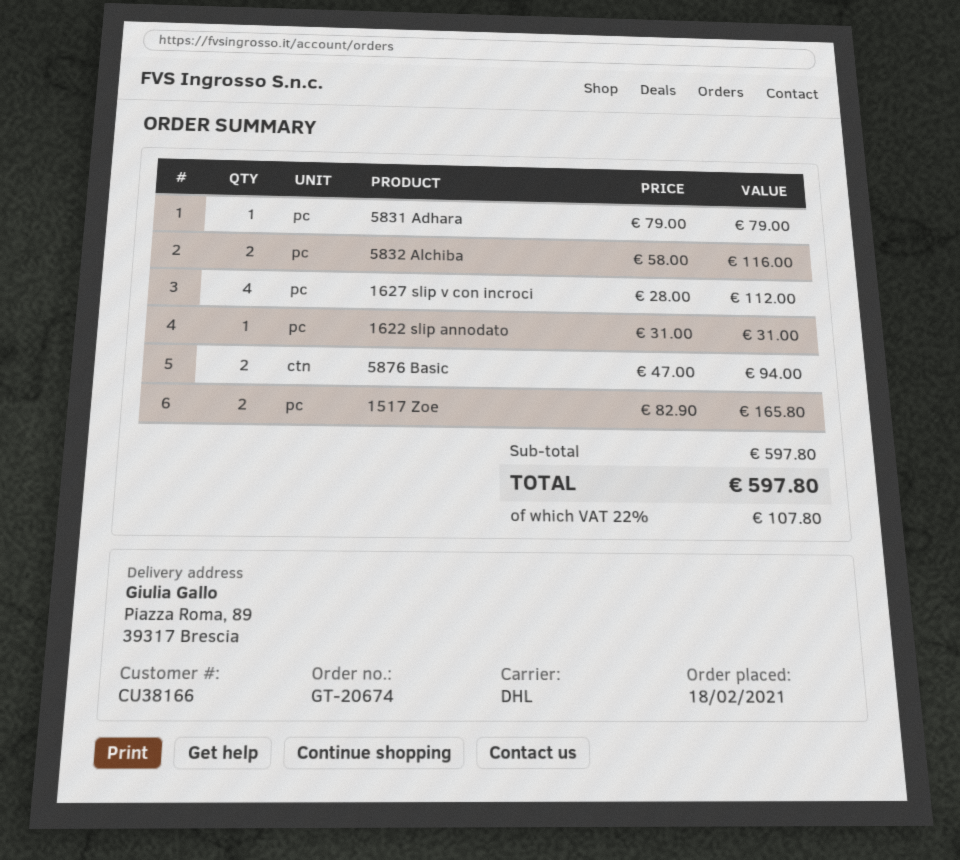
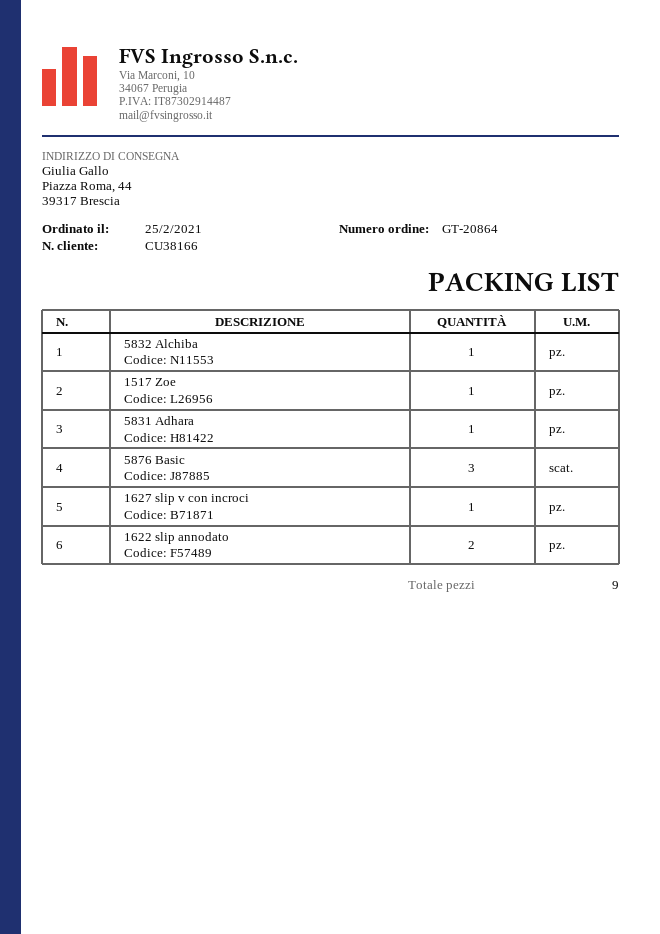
order number: GT-20674 -> GT-20864
order date: 2021-02-18 -> 2021-02-25
ship to: Piazza Roma, 89, 39317 Brescia -> Piazza Roma, 44, 39317 Brescia
5832 Alchiba: 2 -> 1
1627 slip v con incroci: 4 -> 1
1622 slip annodato: 1 -> 2
5876 Basic: 2 -> 3
1517 Zoe: 2 -> 1

